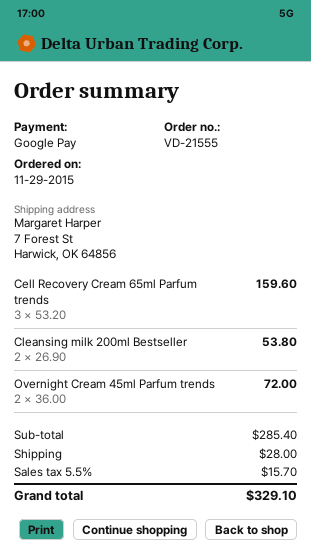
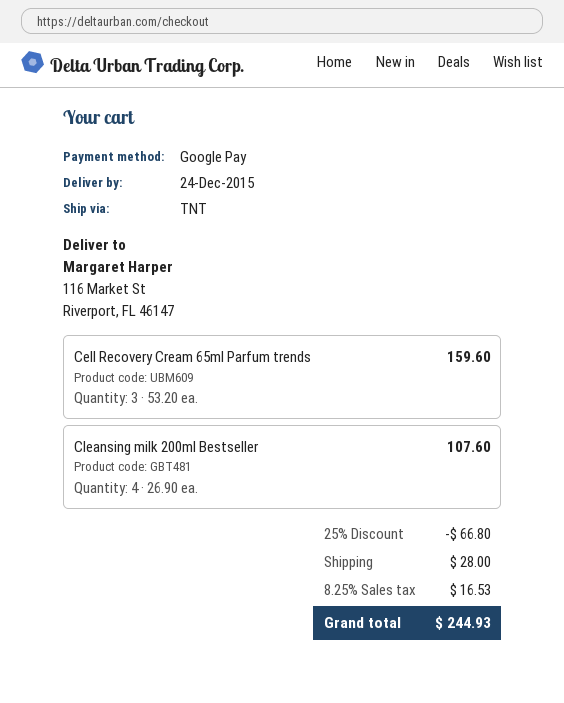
ship to: 7 Forest St, Harwick, OK 64856 -> 116 Market St, Riverport, FL 46147
Cleansing milk 200ml Bestseller: 2 x 26.90 = 53.80 -> 4 x 26.90 = 107.60
Overnight Cream 45ml Parfum trends: 2 x 36.00 = 72.00 -> none
discount: none -> 25% = 66.80
tax: 5.5% = 15.70 -> 8.25% = 16.53
total: 329.10 -> 244.93

